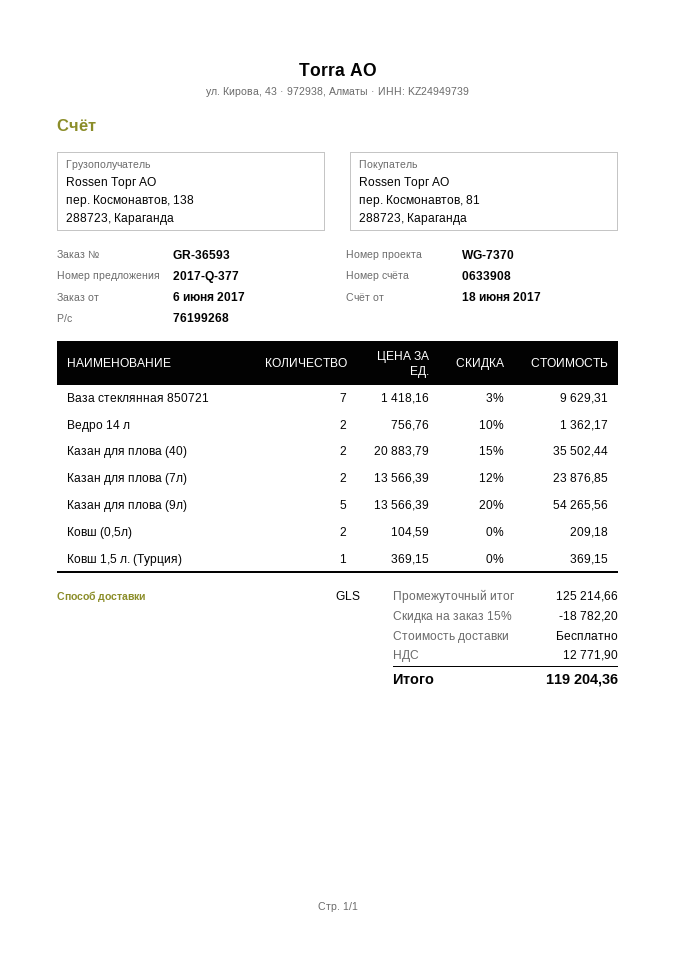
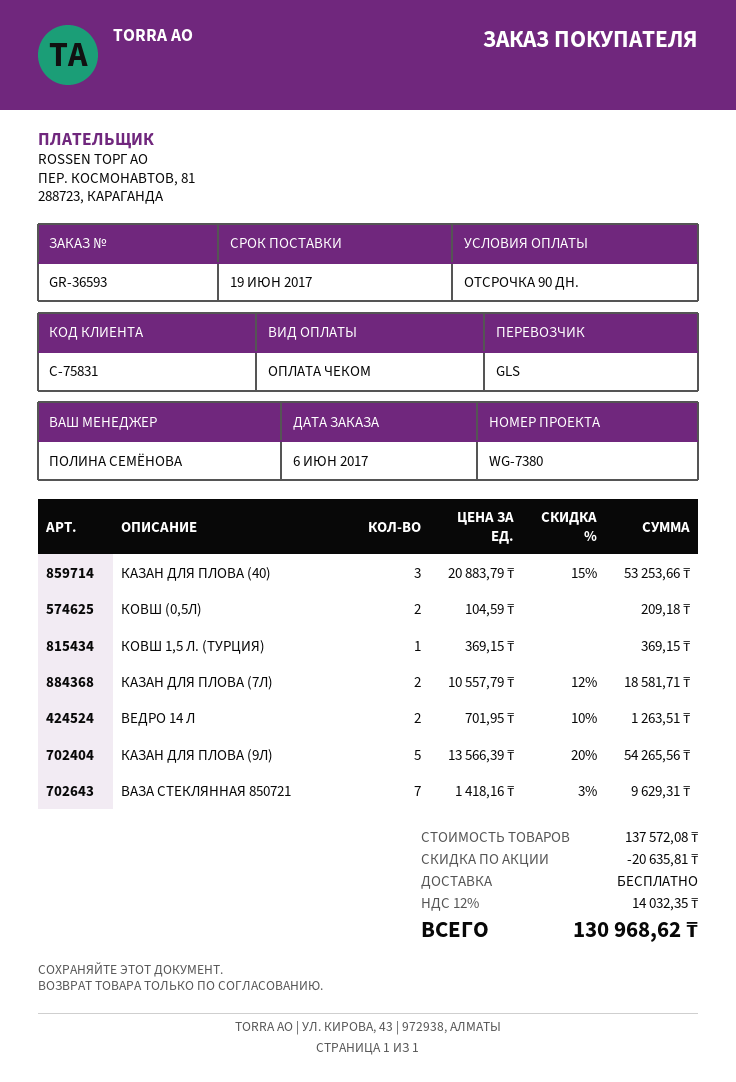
reference: WG-7370 -> WG-7380
Ведро 14 л: 2 x 756.76 - 10% = 1362.17 -> 2 x 701.95 - 10% = 1263.51
Казан для плова (40): 2 x 20883.79 - 15% = 35502.44 -> 3 x 20883.79 - 15% = 53253.66
Казан для плова (7л): 2 x 13566.39 - 12% = 23876.85 -> 2 x 10557.79 - 12% = 18581.71
subtotal: 125214.66 -> 137572.08
discount: 18782.20 -> 20635.81
tax: 12771.90 -> 14032.35
total: 119204.36 -> 130968.62

